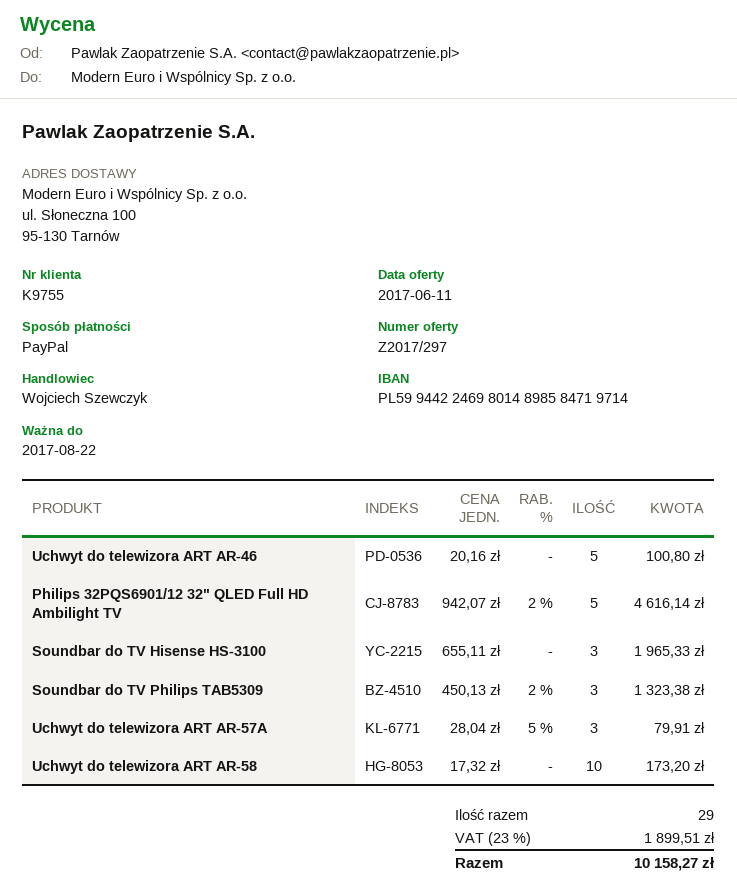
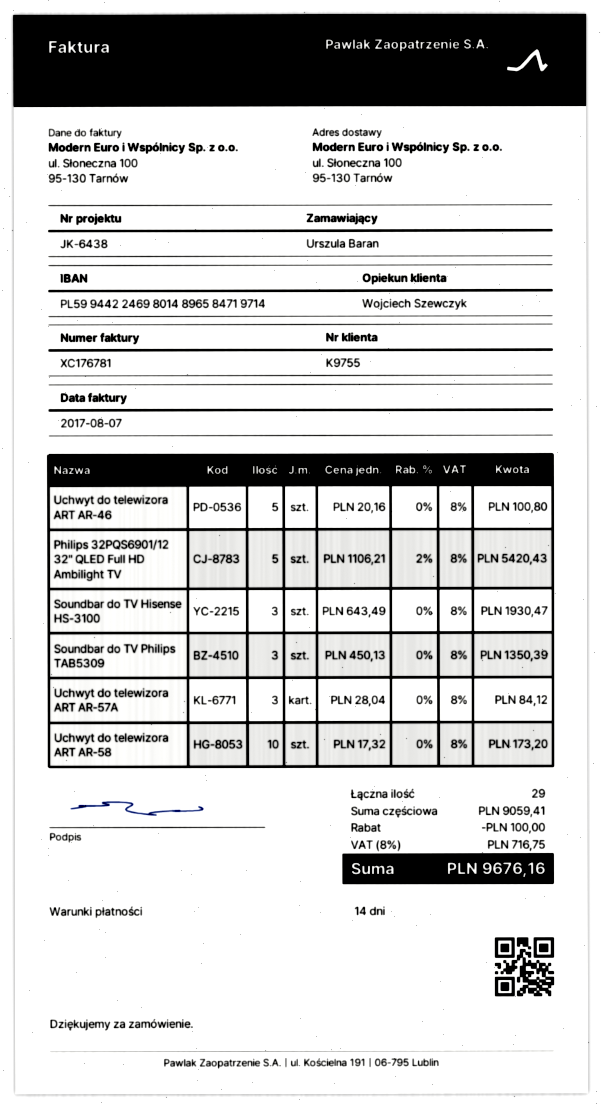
bank account: PL59944224698014898584719714 -> PL59944224698014896584719714
Philips 32PQS6901/12 32" QLED Full HD Ambilight TV: 5 x 942.07 - 2% = 4616.14 -> 5 x 1106.21 - 2% = 5420.43
Soundbar do TV Hisense HS-3100: 3 x 655.11 = 1965.33 -> 3 x 643.49 = 1930.47
Soundbar do TV Philips TAB5309: 3 x 450.13 - 2% = 1323.38 -> 3 x 450.13 = 1350.39
Uchwyt do telewizora ART AR-57A: 3 x 28.04 - 5% = 79.91 -> 3 x 28.04 = 84.12
discount: none -> 100.00
tax: 23% = 1899.51 -> 8% = 716.75
total: 10158.27 -> 9676.16

